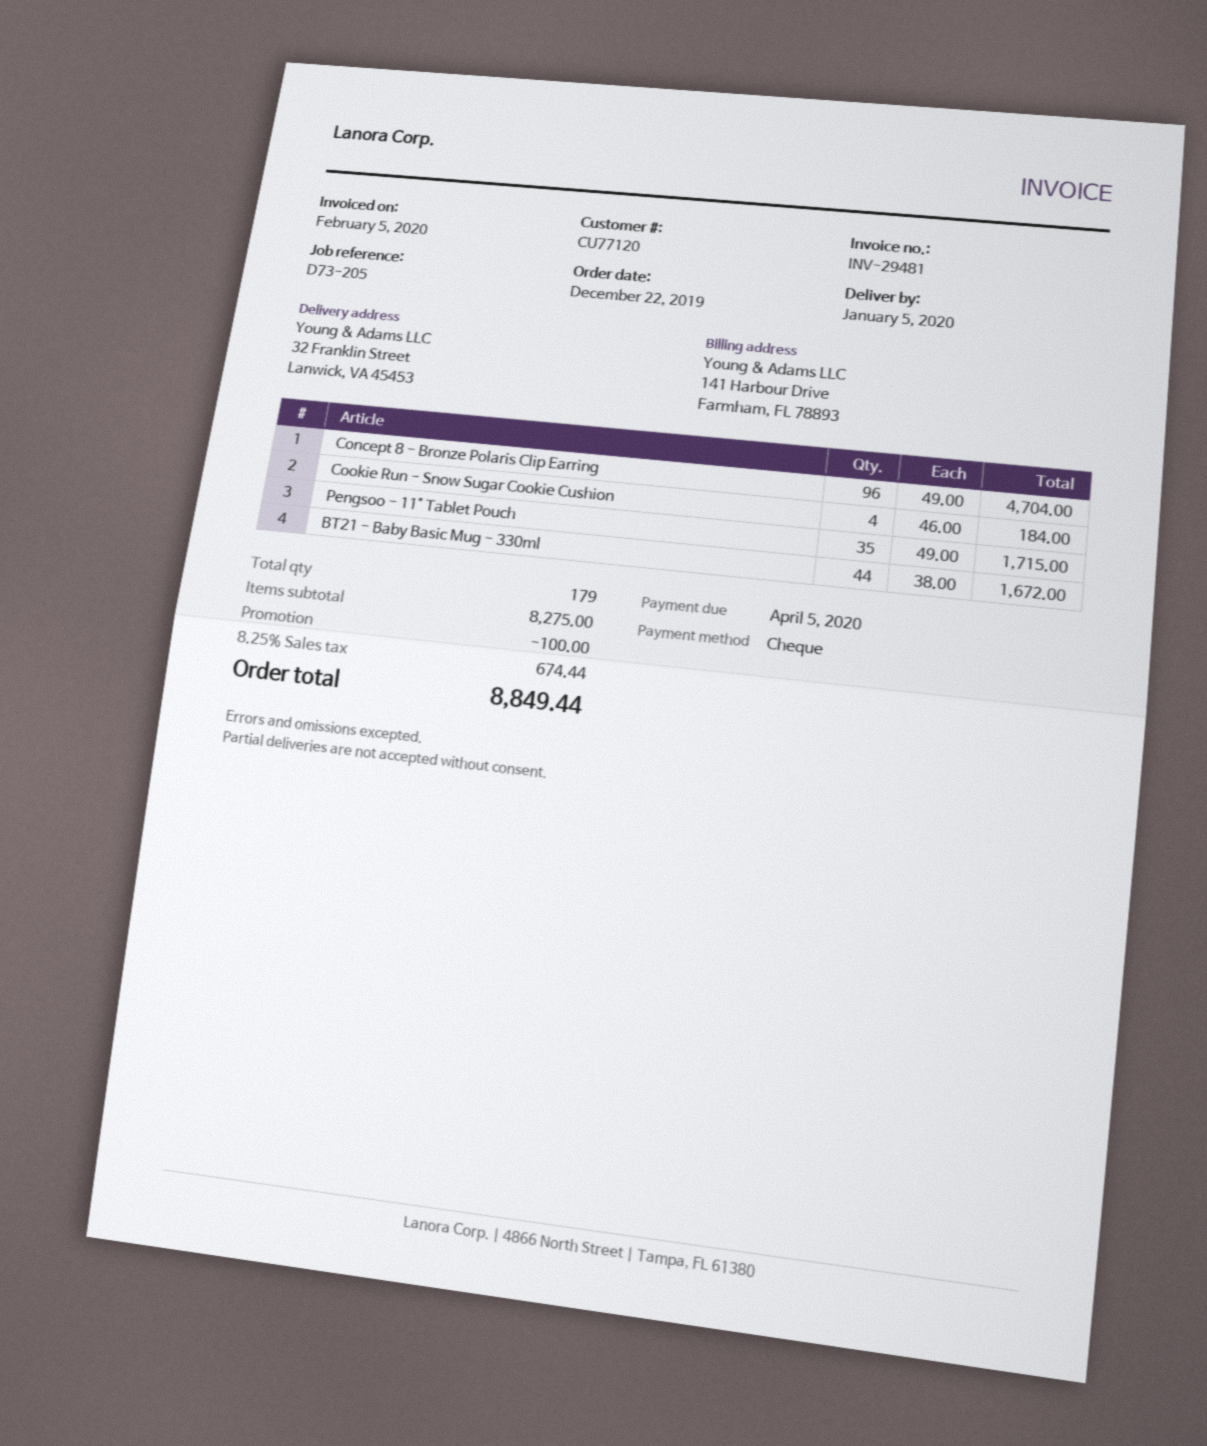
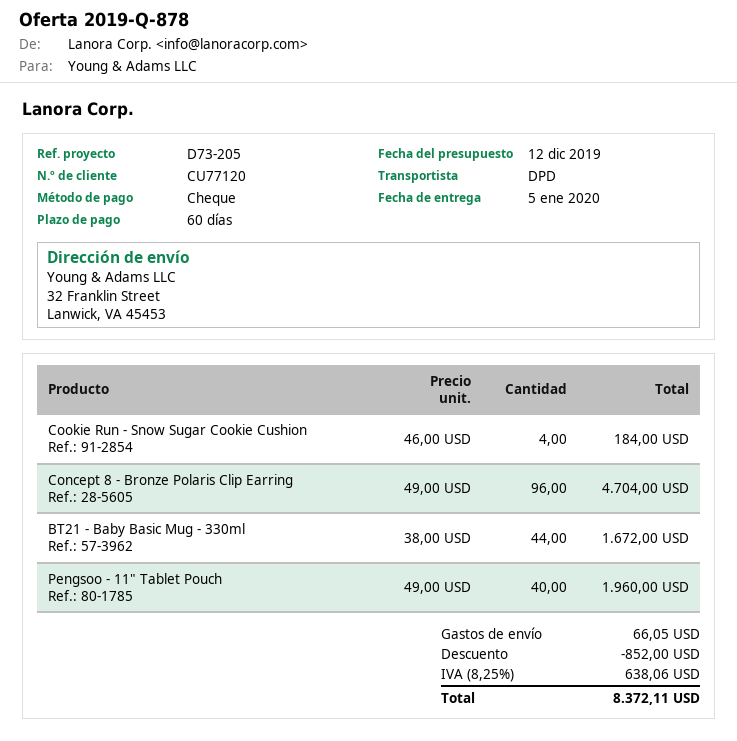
Pengsoo - 11" Tablet Pouch: 35 x 49.00 = 1715.00 -> 40 x 49.00 = 1960.00
discount: 100.00 -> 852.00
shipping: none -> 66.05
tax: 8.25% = 674.44 -> 8.25% = 638.06
total: 8849.44 -> 8372.11

